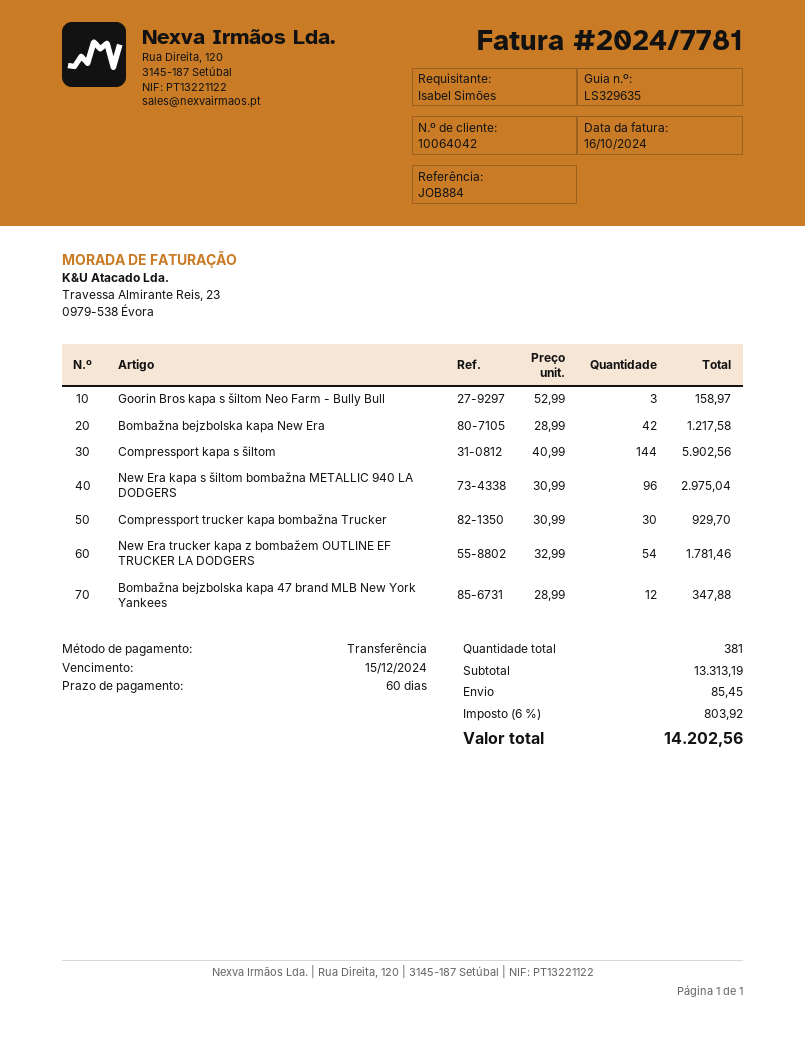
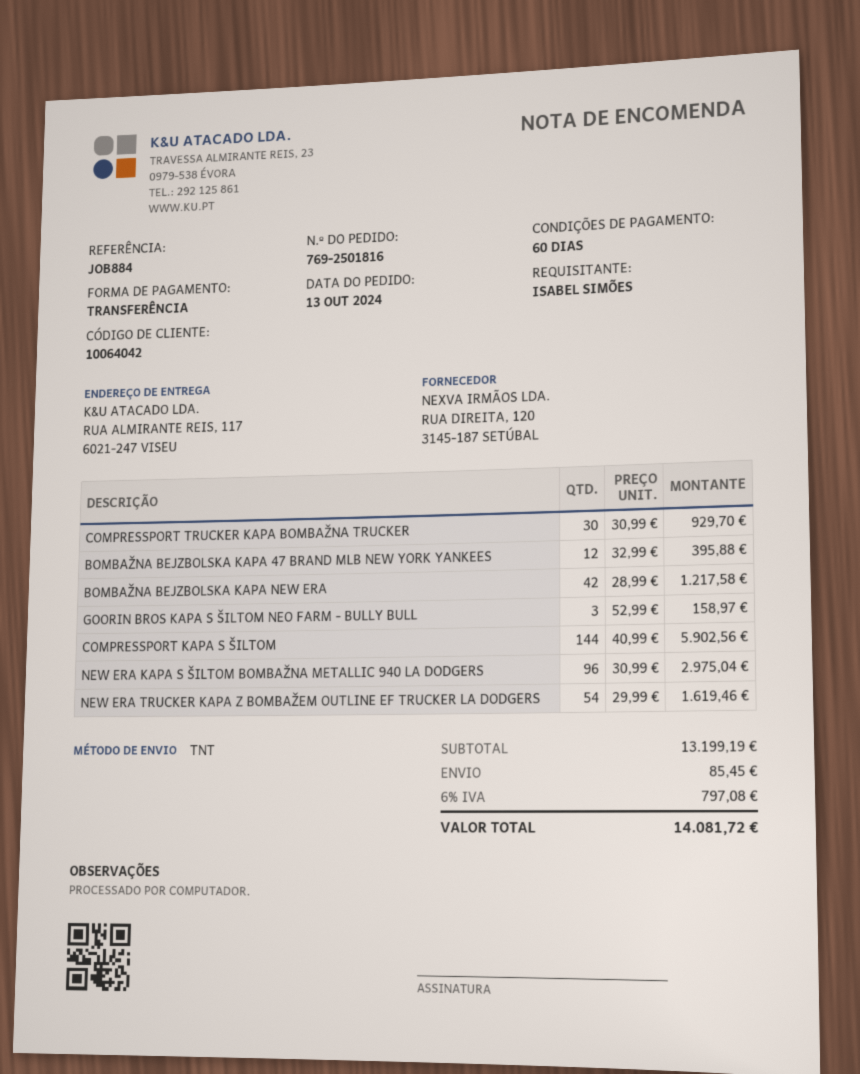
New Era trucker kapa z bombažem OUTLINE EF TRUCKER LA DODGERS: 54 x 32.99 = 1781.46 -> 54 x 29.99 = 1619.46
Bombažna bejzbolska kapa 47 brand MLB New York Yankees: 12 x 28.99 = 347.88 -> 12 x 32.99 = 395.88
subtotal: 13313.19 -> 13199.19
tax: 6% = 803.92 -> 6% = 797.08
total: 14202.56 -> 14081.72

